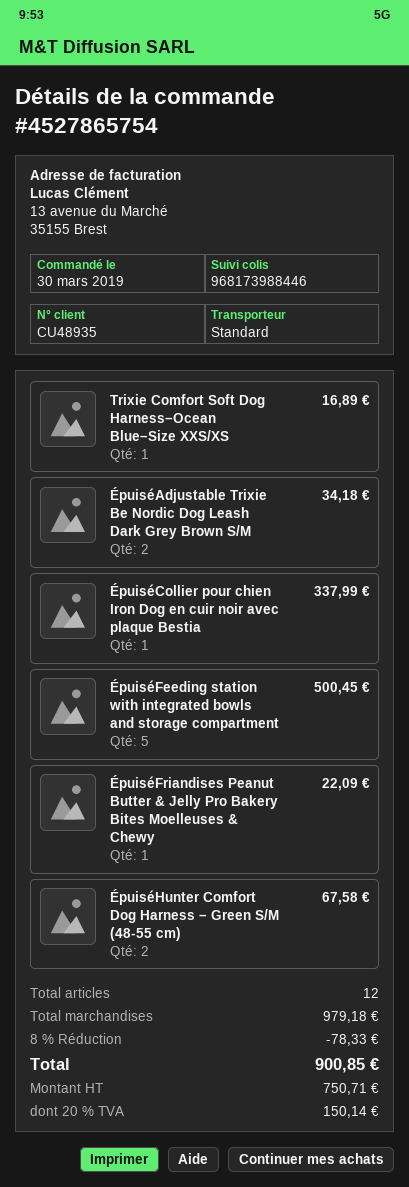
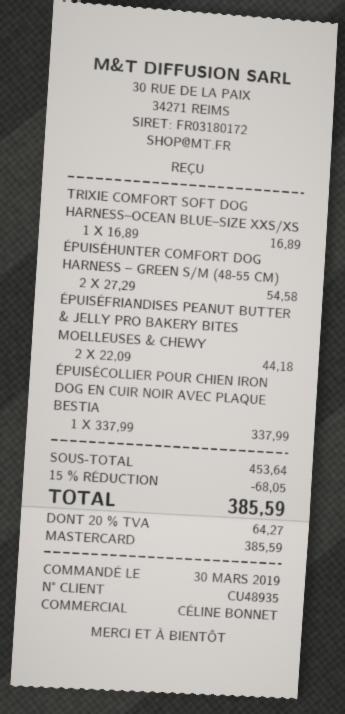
ÉpuiséAdjustable Trixie Be Nordic Dog Leash Dark Grey Brown S/M: 2 for 34.18 -> none
ÉpuiséFeeding station with integrated bowls and storage compartment: 5 for 500.45 -> none
ÉpuiséFriandises Peanut Butter & Jelly Pro Bakery Bites Moelleuses & Chewy: 1 for 22.09 -> 2 for 44.18
ÉpuiséHunter Comfort Dog Harness – Green S/M (48-55 cm): 2 for 67.58 -> 2 for 54.58
subtotal: 979.18 -> 453.64
discount: 8% = 78.33 -> 15% = 68.05
tax: 20% = 150.14 -> 20% = 64.27
total: 900.85 -> 385.59

